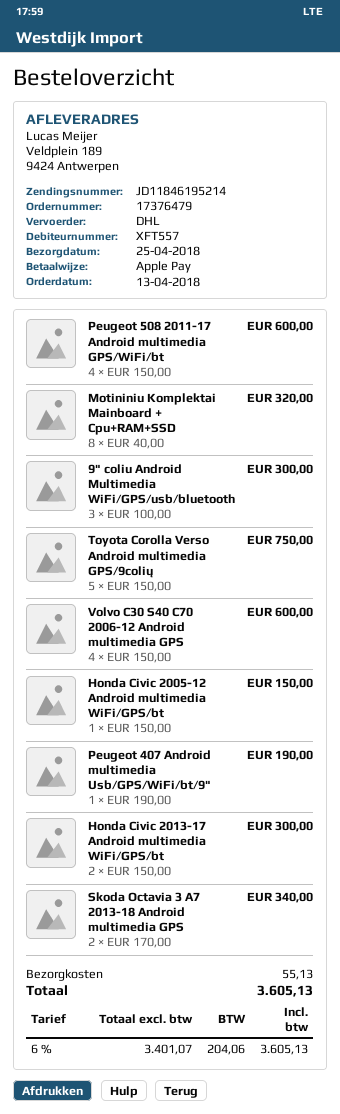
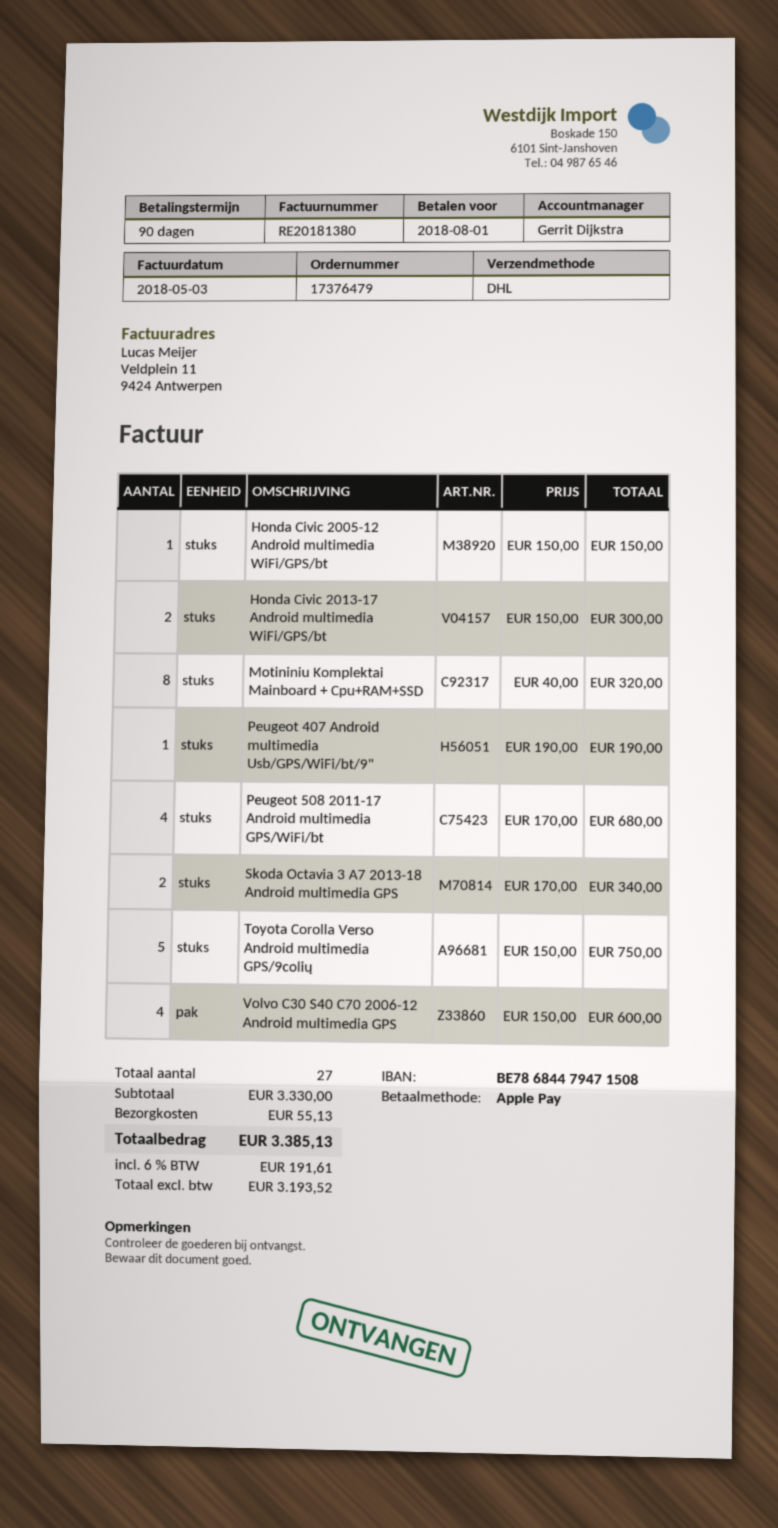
Peugeot 508 2011-17 Android multimedia GPS/WiFi/bt: 4 x 150.00 = 600.00 -> 4 x 170.00 = 680.00
9" coliu Android Multimedia WiFi/GPS/usb/bluetooth: 3 x 100.00 = 300.00 -> none
net: 3401.07 -> 3193.52
tax: 6% = 204.06 -> 6% = 191.61
total: 3605.13 -> 3385.13

